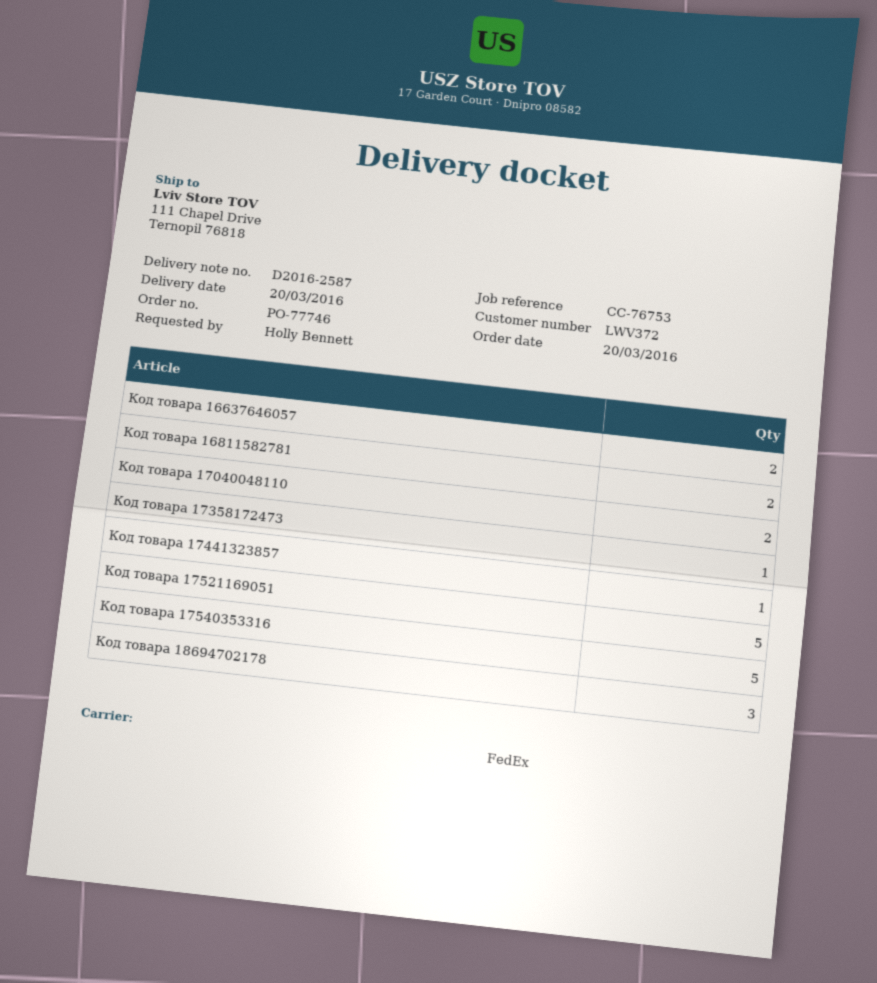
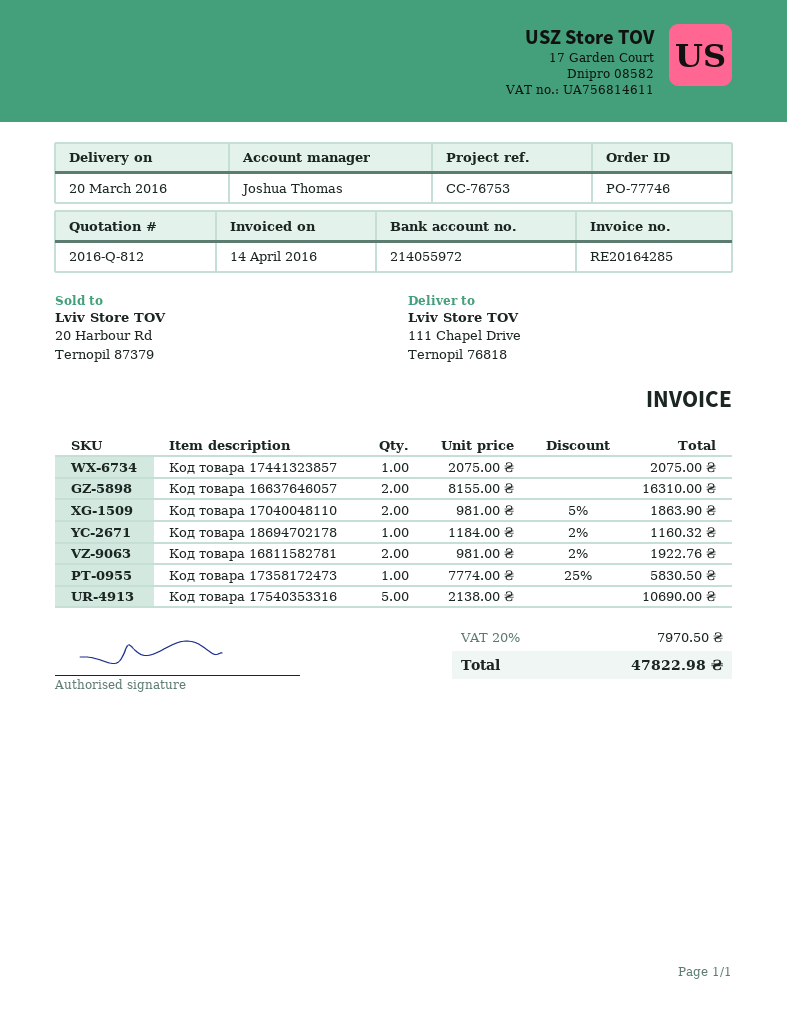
Код товара 17521169051: 5 -> none
Код товара 18694702178: 3 -> 1

